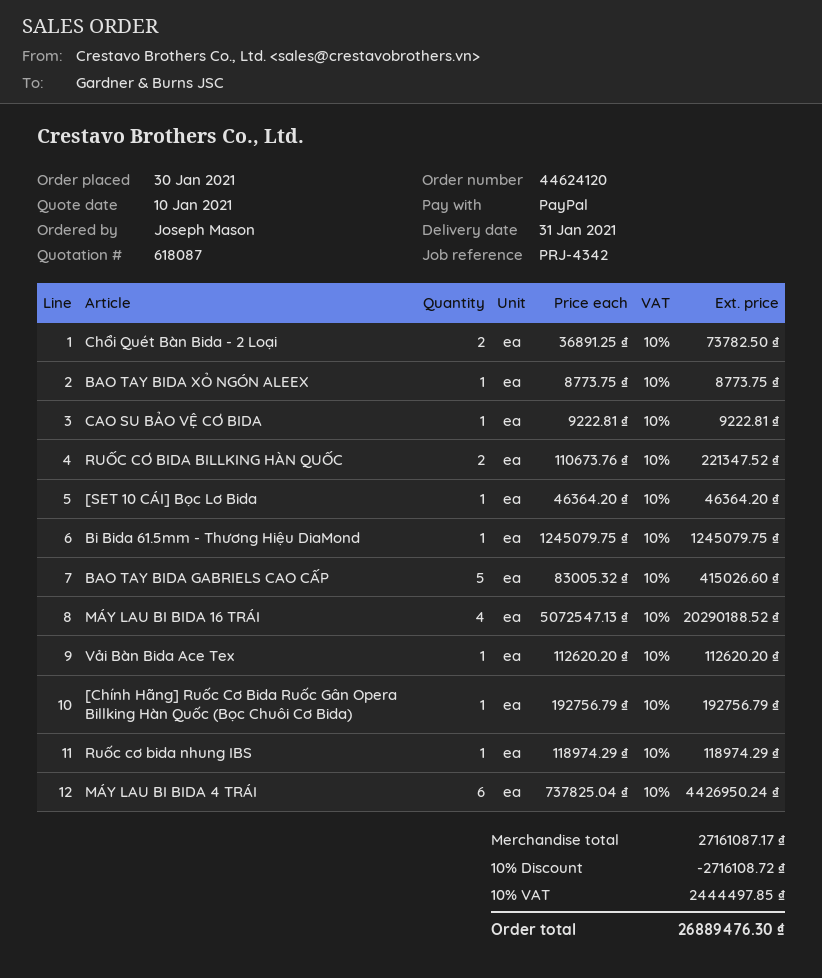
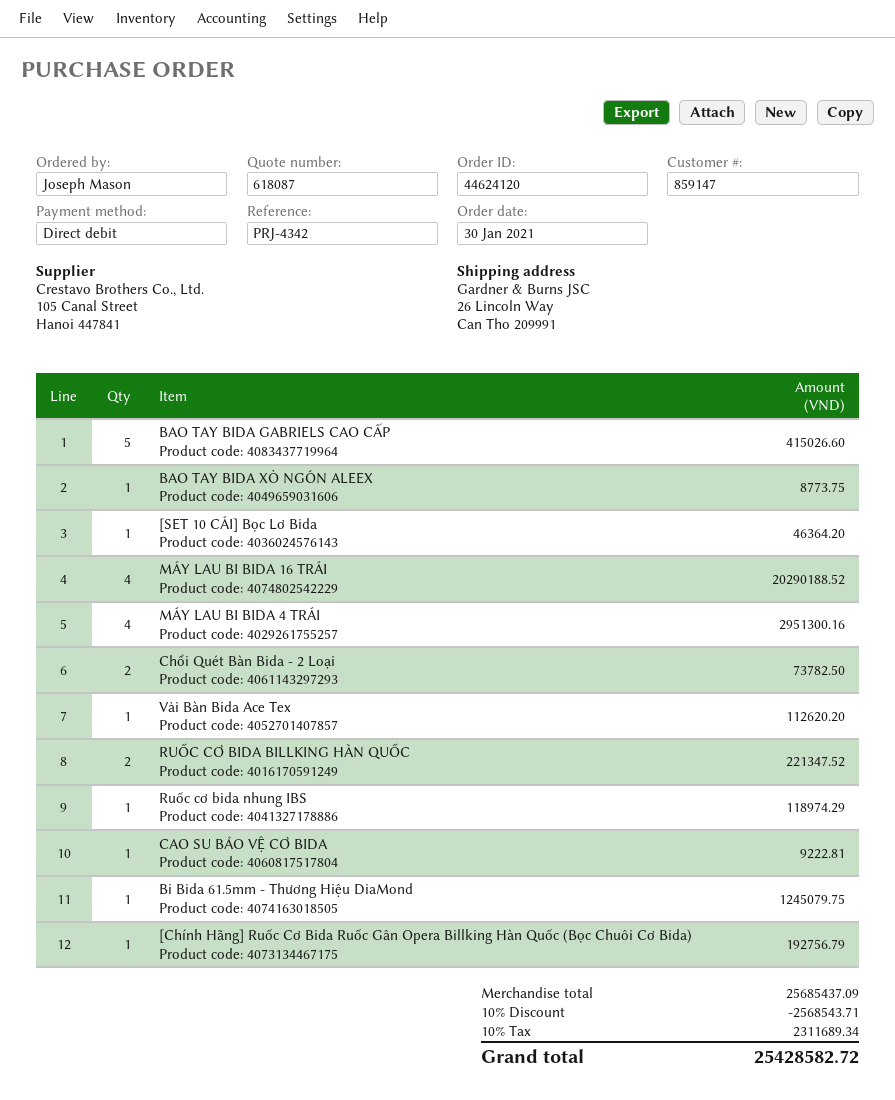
payment method: PayPal -> direct debit
MÁY LAU BI BIDA 4 TRÁI: 6 for 4426950.24 -> 4 for 2951300.16
subtotal: 27161087.17 -> 25685437.09
discount: 10% = 2716108.72 -> 10% = 2568543.71
tax: 10% = 2444497.85 -> 10% = 2311689.34
total: 26889476.30 -> 25428582.72

